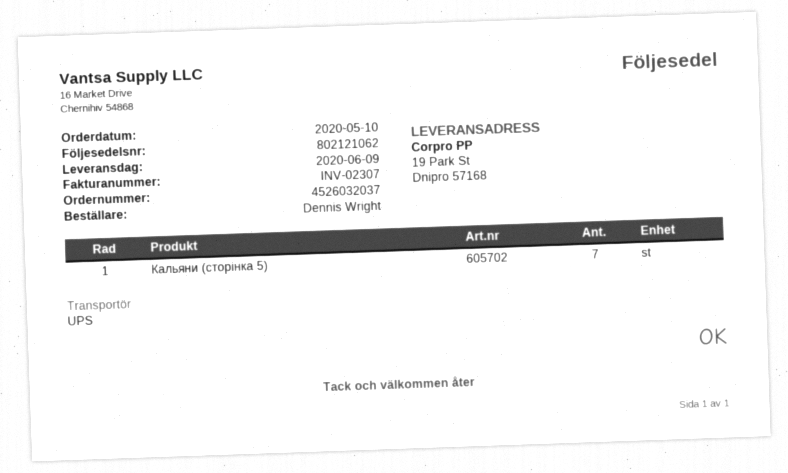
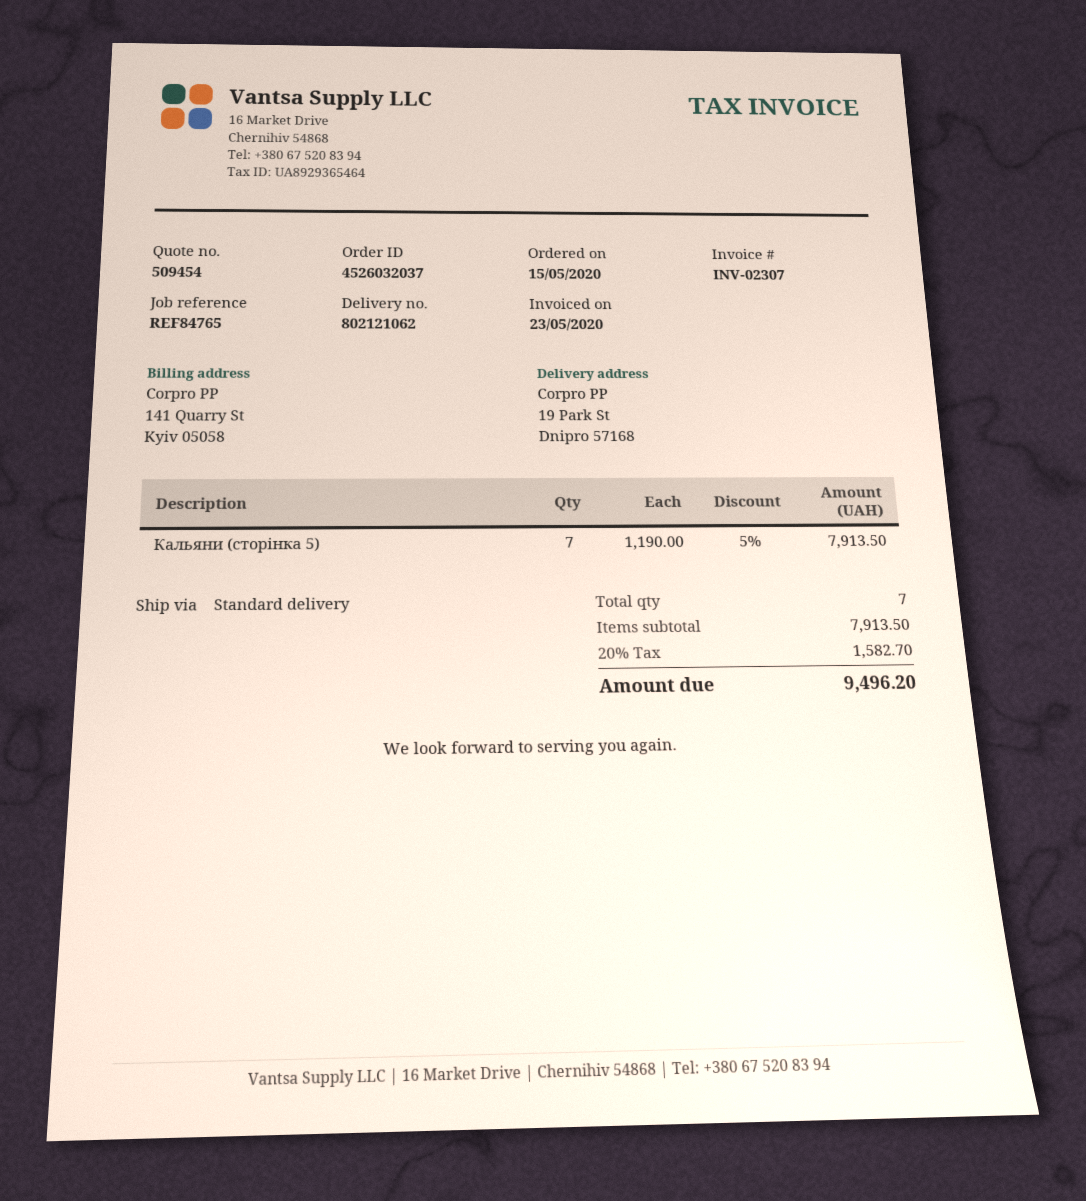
order date: 2020-05-10 -> 2020-05-15
shipping method: UPS -> standard

